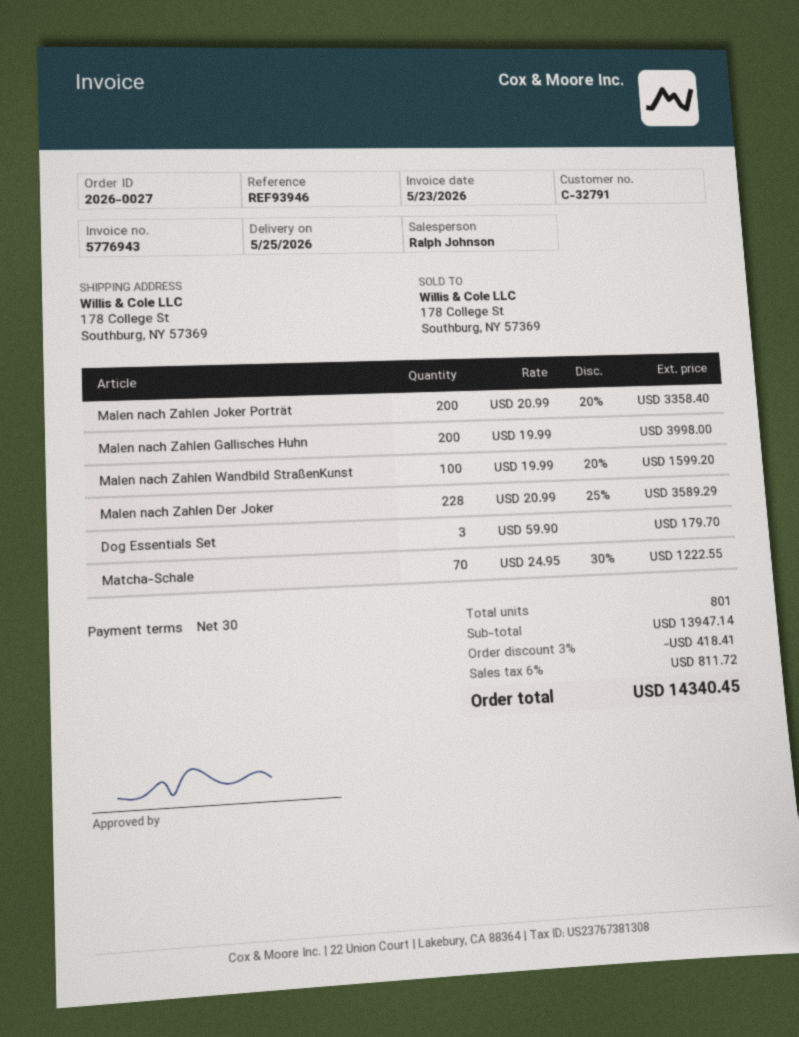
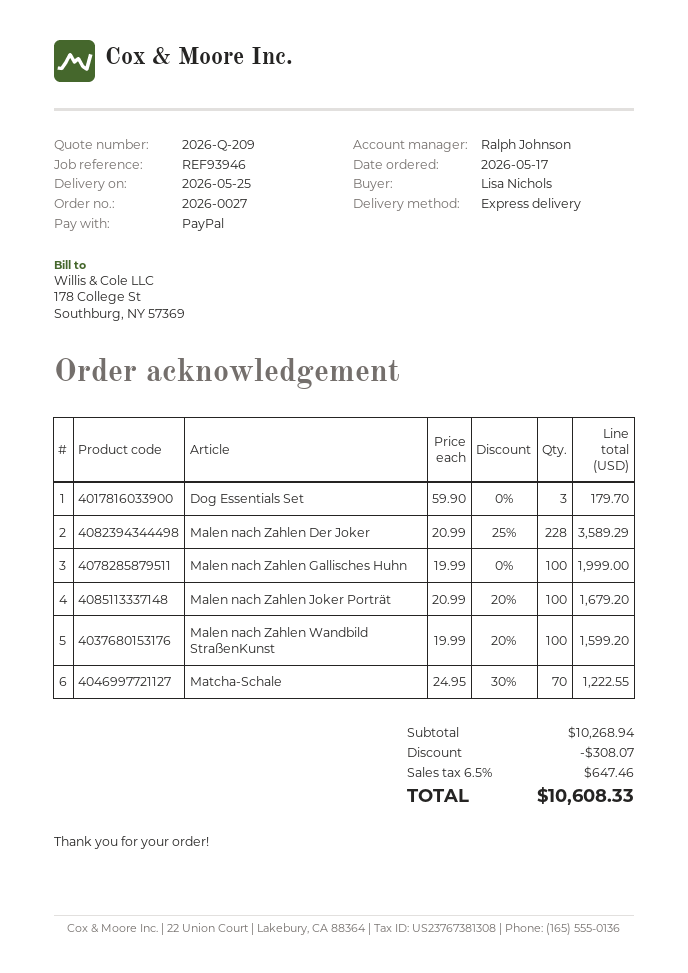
Malen nach Zahlen Joker Porträt: 200 x 20.99 - 20% = 3358.40 -> 100 x 20.99 - 20% = 1679.20
Malen nach Zahlen Gallisches Huhn: 200 x 19.99 = 3998.00 -> 100 x 19.99 = 1999.00
subtotal: 13947.14 -> 10268.94
discount: 418.41 -> 308.07
tax: 6% = 811.72 -> 6.5% = 647.46
total: 14340.45 -> 10608.33

